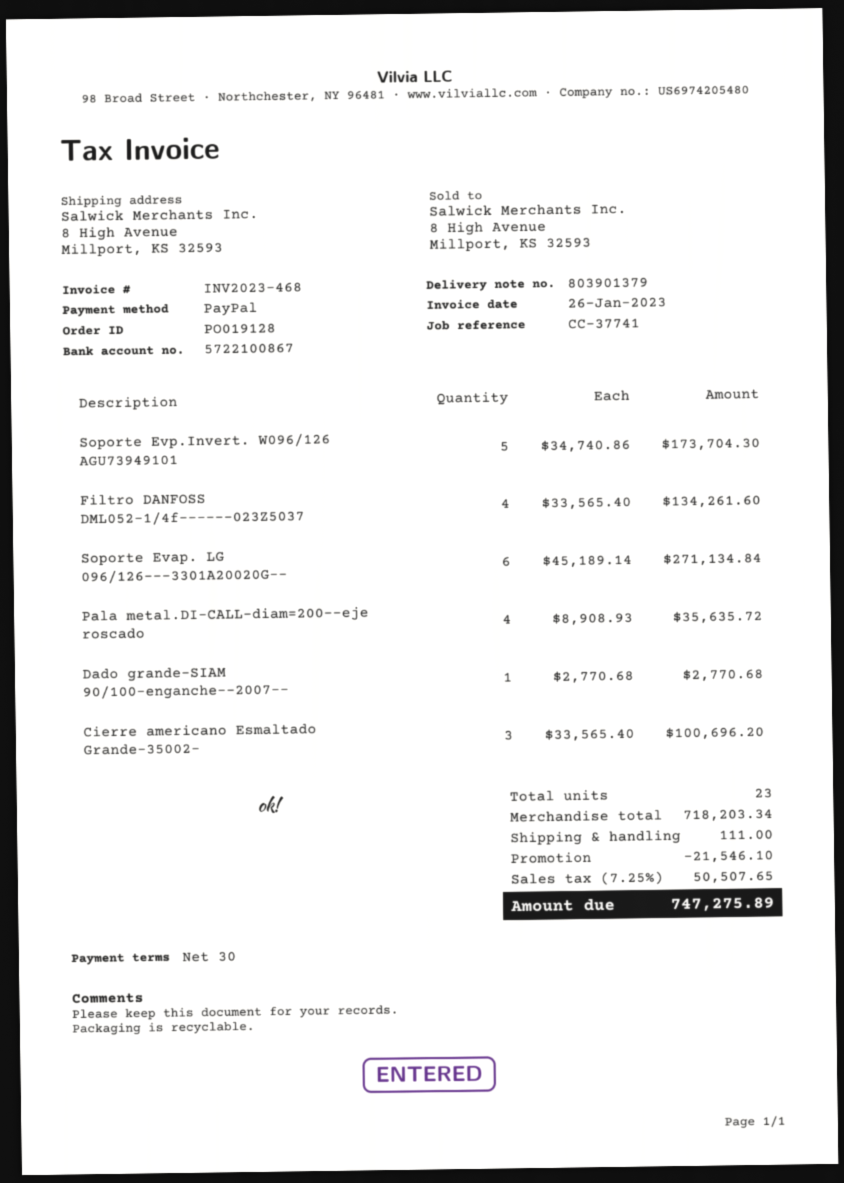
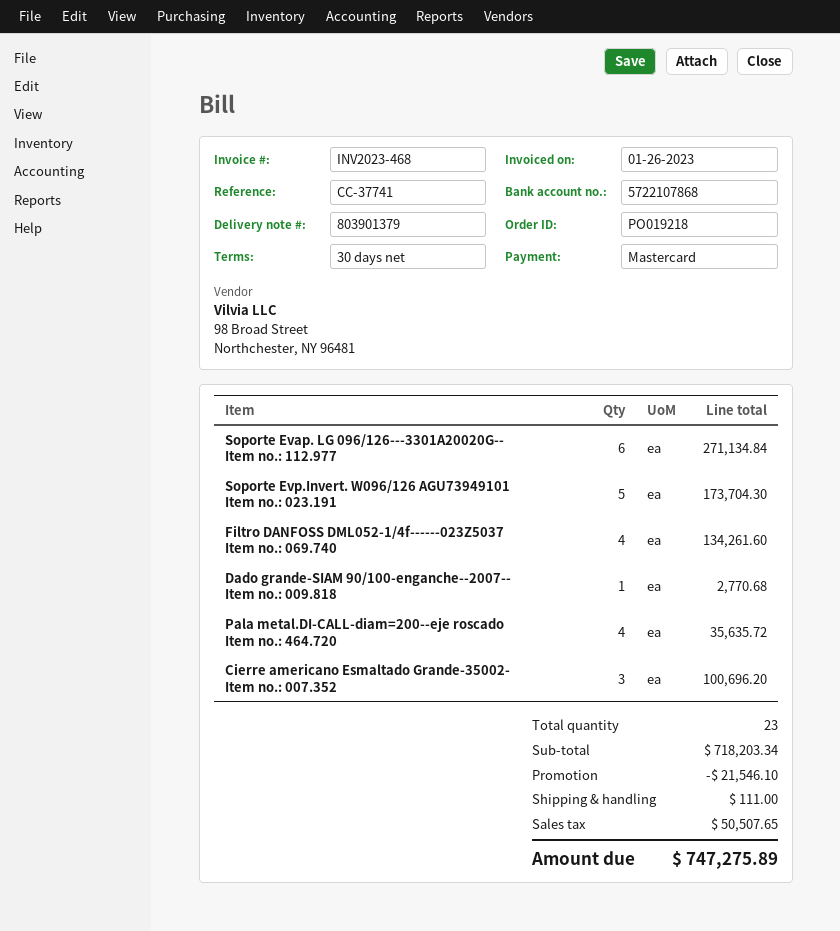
order number: PO019128 -> PO019218
payment method: PayPal -> Mastercard
bank account: 5722100867 -> 5722107868

